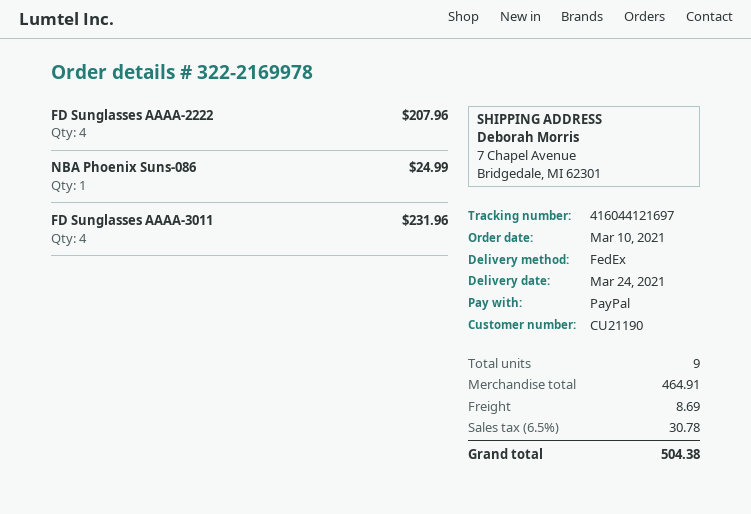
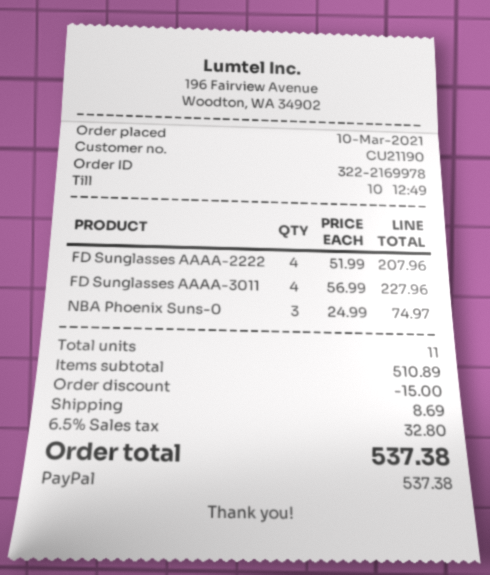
NBA Phoenix Suns-086: 1 for 24.99 -> 3 for 74.97
FD Sunglasses AAAA-3011: 4 for 231.96 -> 4 for 227.96
total quantity: 9 -> 11
subtotal: 464.91 -> 510.89
discount: none -> 15.00
tax: 6.5% = 30.78 -> 6.5% = 32.80
total: 504.38 -> 537.38

